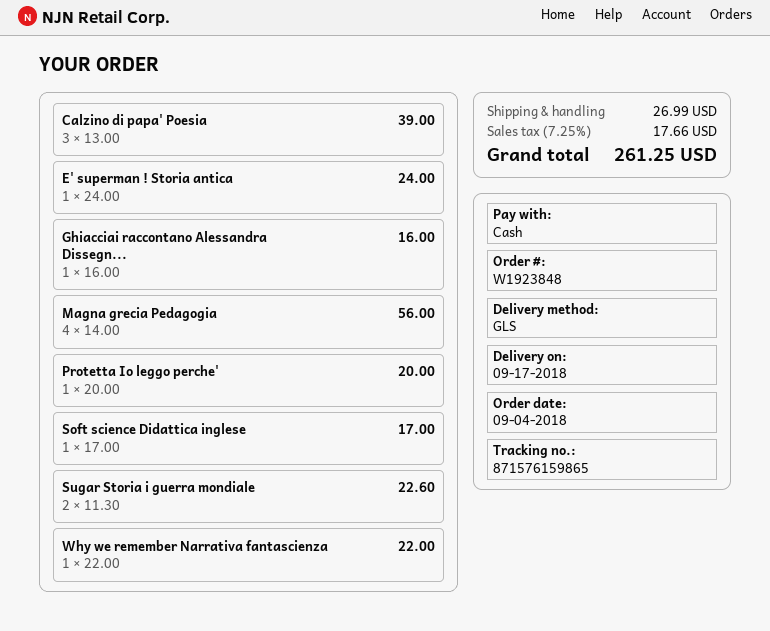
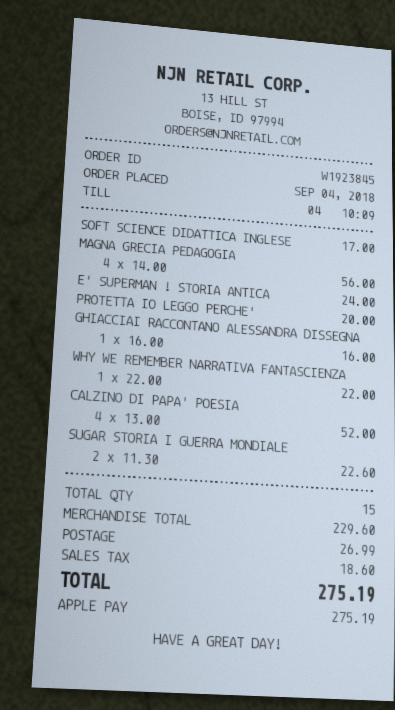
order number: W1923848 -> W1923845
payment method: cash -> Apple Pay
Calzino di papa' Poesia: 3 x 13.00 = 39.00 -> 4 x 13.00 = 52.00
tax: 17.66 -> 18.60
total: 261.25 -> 275.19

